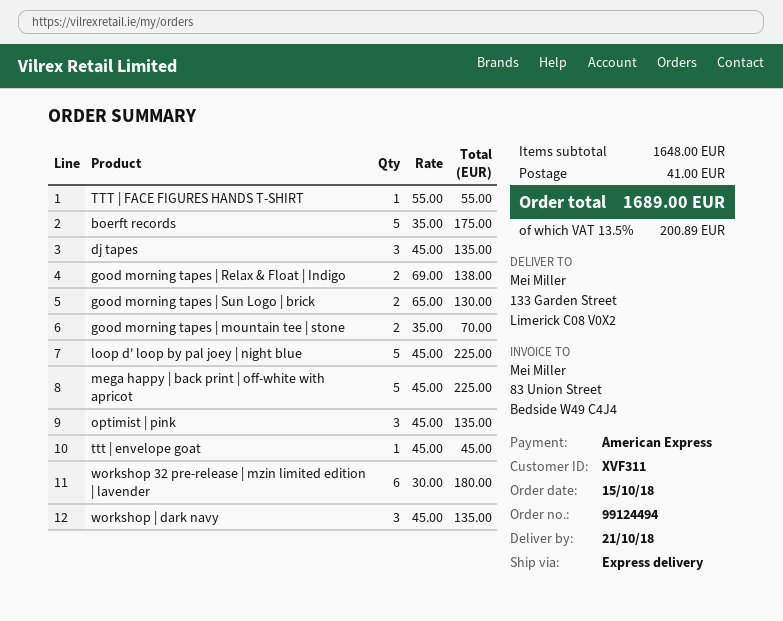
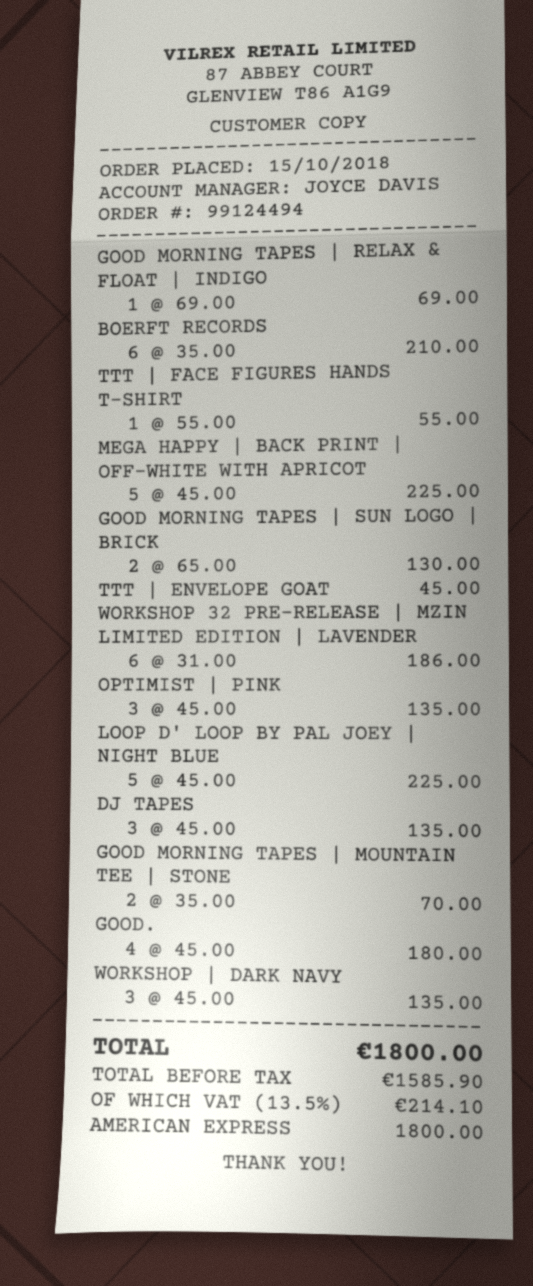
boerft records: 5 x 35.00 = 175.00 -> 6 x 35.00 = 210.00
good morning tapes | Relax & Float | Indigo: 2 x 69.00 = 138.00 -> 1 x 69.00 = 69.00
workshop 32 pre-release | mzin limited edition | lavender: 6 x 30.00 = 180.00 -> 6 x 31.00 = 186.00
GOOD.: none -> 4 x 45.00 = 180.00
shipping: 41.00 -> none
tax: 13.5% = 200.89 -> 13.5% = 214.10
total: 1689.00 -> 1800.00

